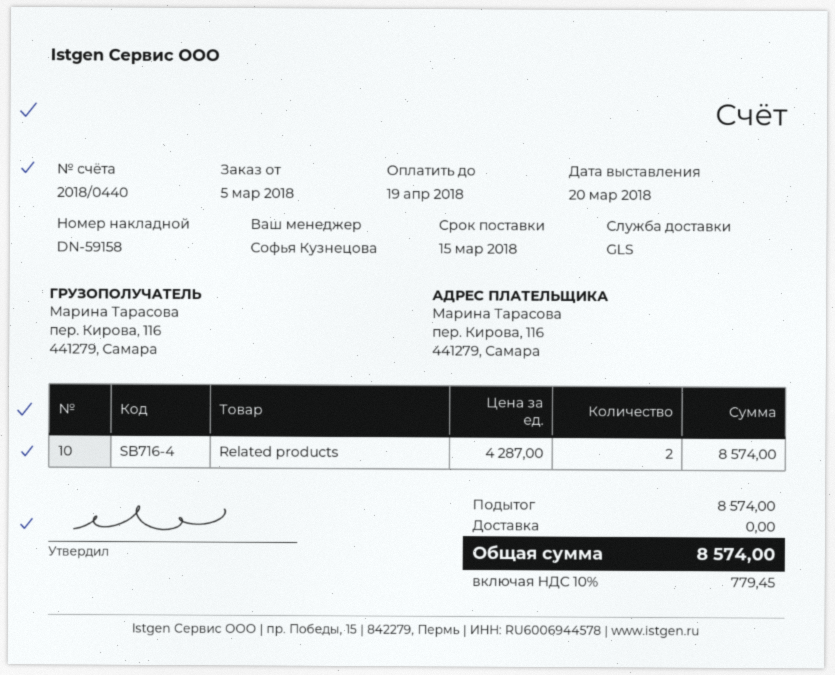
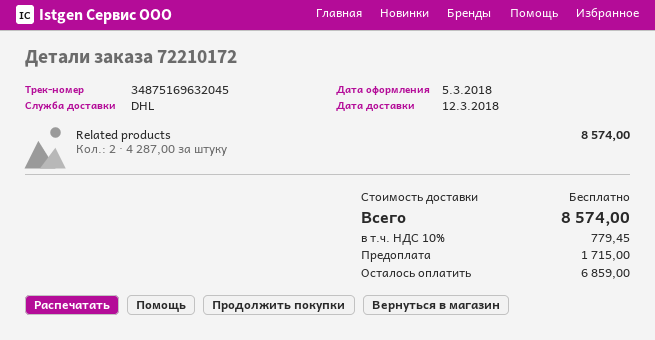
delivery date: 2018-03-15 -> 2018-03-12
shipping method: GLS -> DHL

